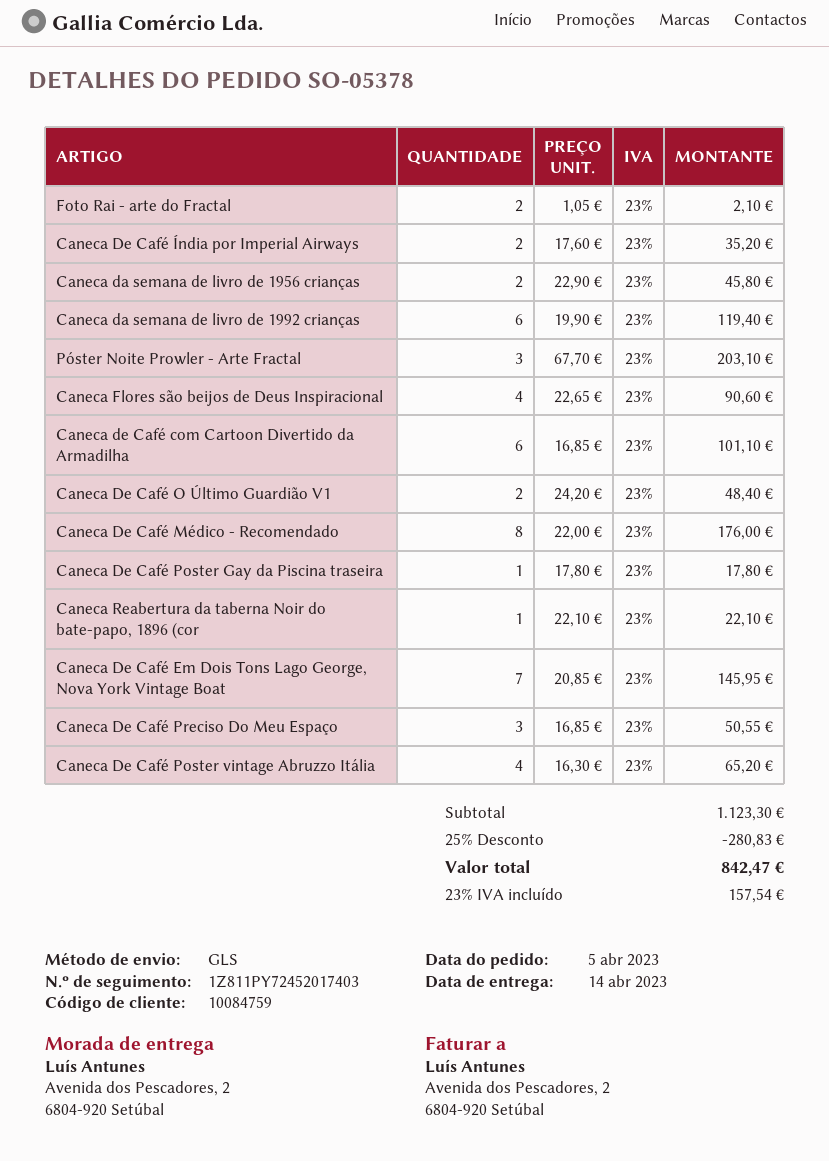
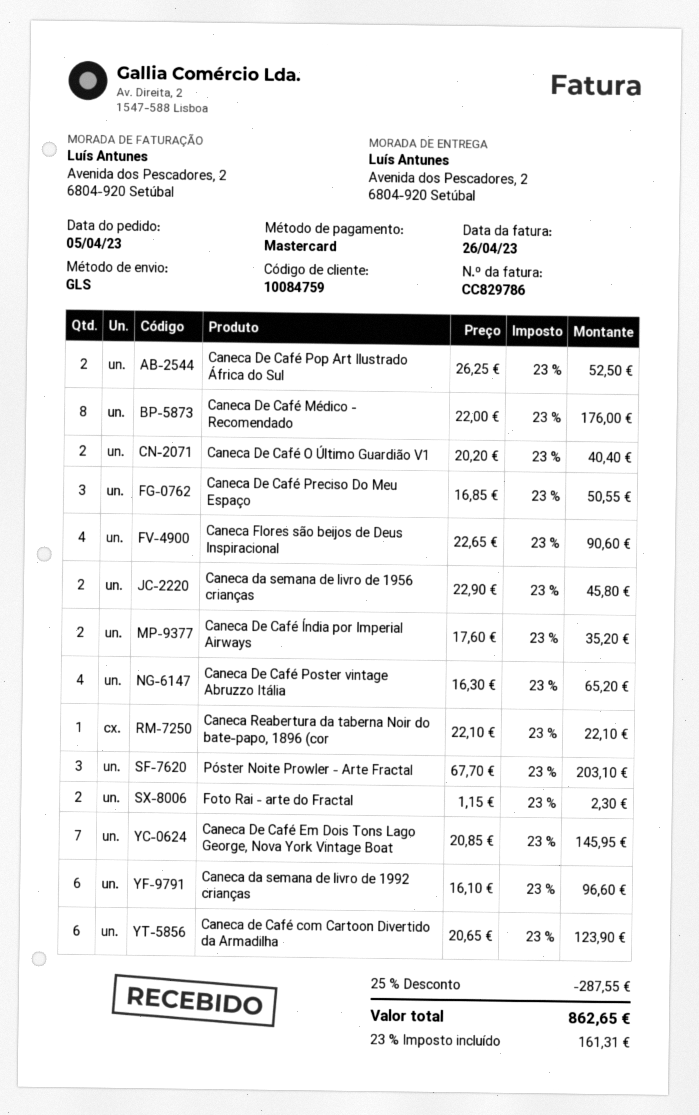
Foto Rai - arte do Fractal: 2 x 1.05 = 2.10 -> 2 x 1.15 = 2.30
Caneca da semana de livro de 1992 crianças: 6 x 19.90 = 119.40 -> 6 x 16.10 = 96.60
Caneca de Café com Cartoon Divertido da Armadilha: 6 x 16.85 = 101.10 -> 6 x 20.65 = 123.90
Caneca De Café O Último Guardião V1: 2 x 24.20 = 48.40 -> 2 x 20.20 = 40.40
Caneca De Café Poster Gay da Piscina traseira: 1 x 17.80 = 17.80 -> none
Caneca De Café Pop Art Ilustrado África do Sul: none -> 2 x 26.25 = 52.50
discount: 25% = 280.83 -> 25% = 287.55
tax: 23% = 157.54 -> 23% = 161.31
total: 842.47 -> 862.65

